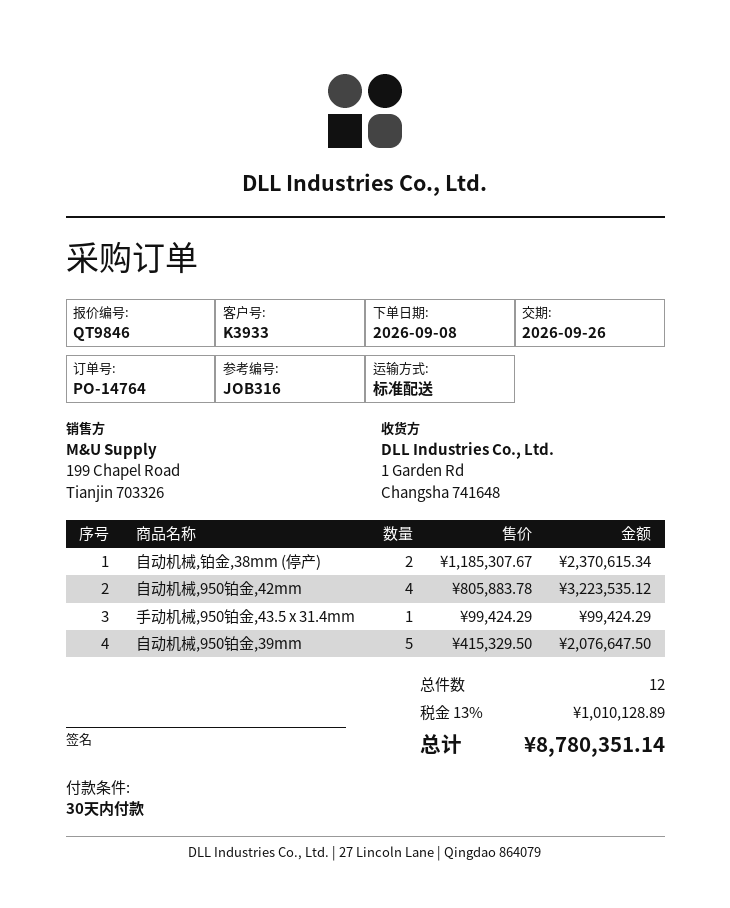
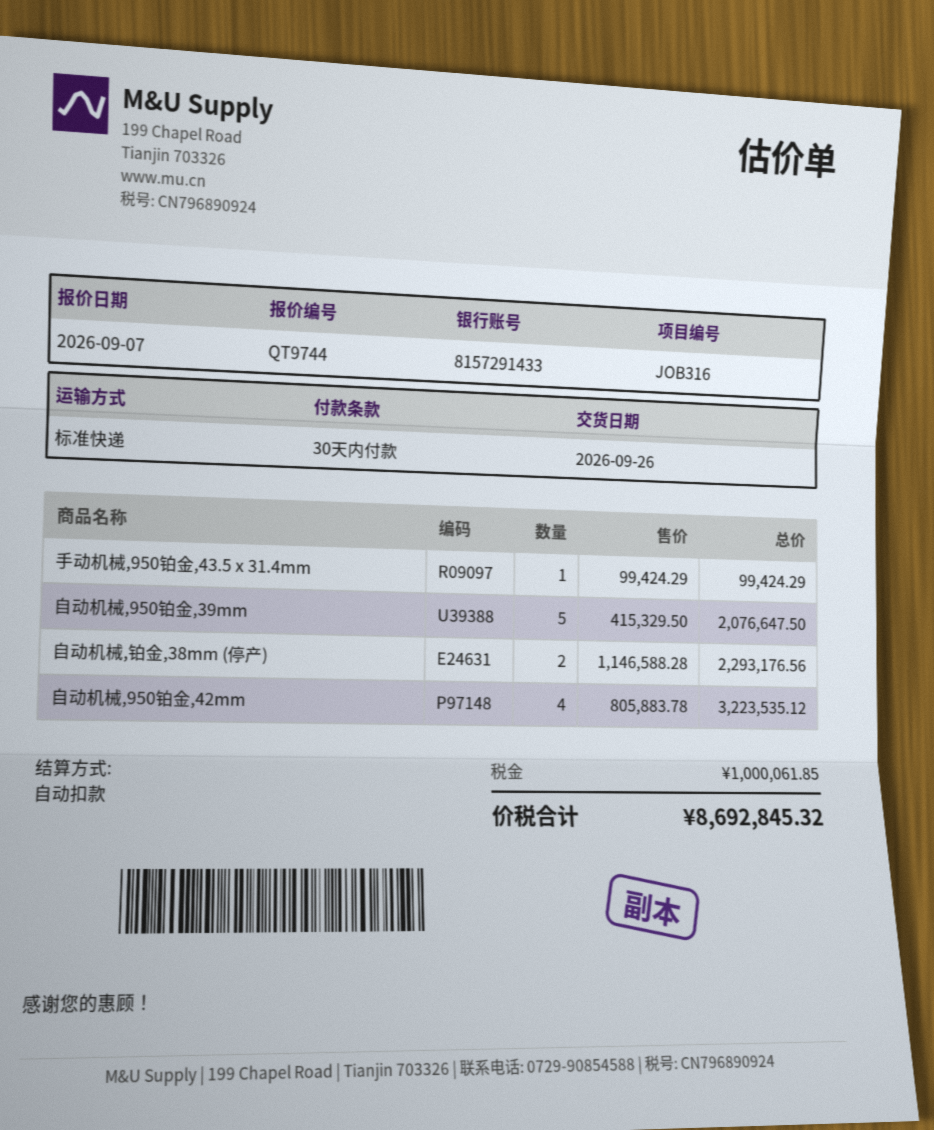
quote number: QT9846 -> QT9744
自动机械,铂金,38mm (停产): 2 x 1185307.67 = 2370615.34 -> 2 x 1146588.28 = 2293176.56
tax: 1010128.89 -> 1000061.85
total: 8780351.14 -> 8692845.32

